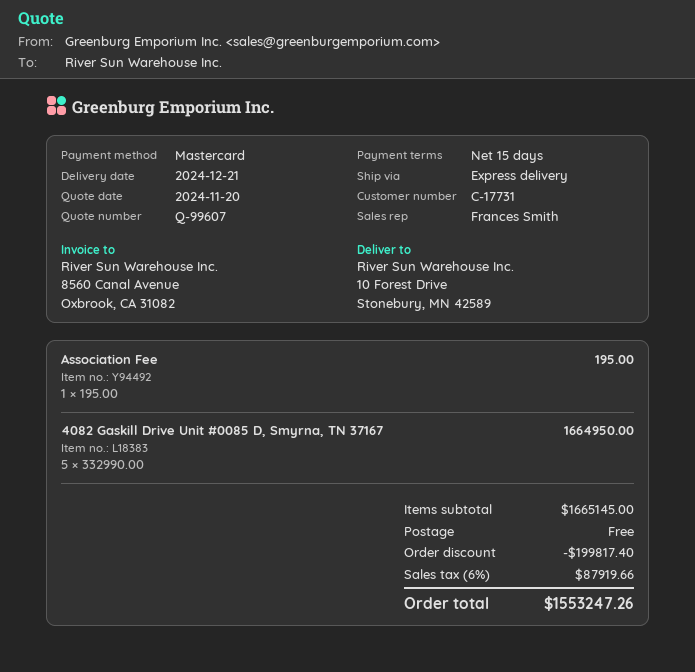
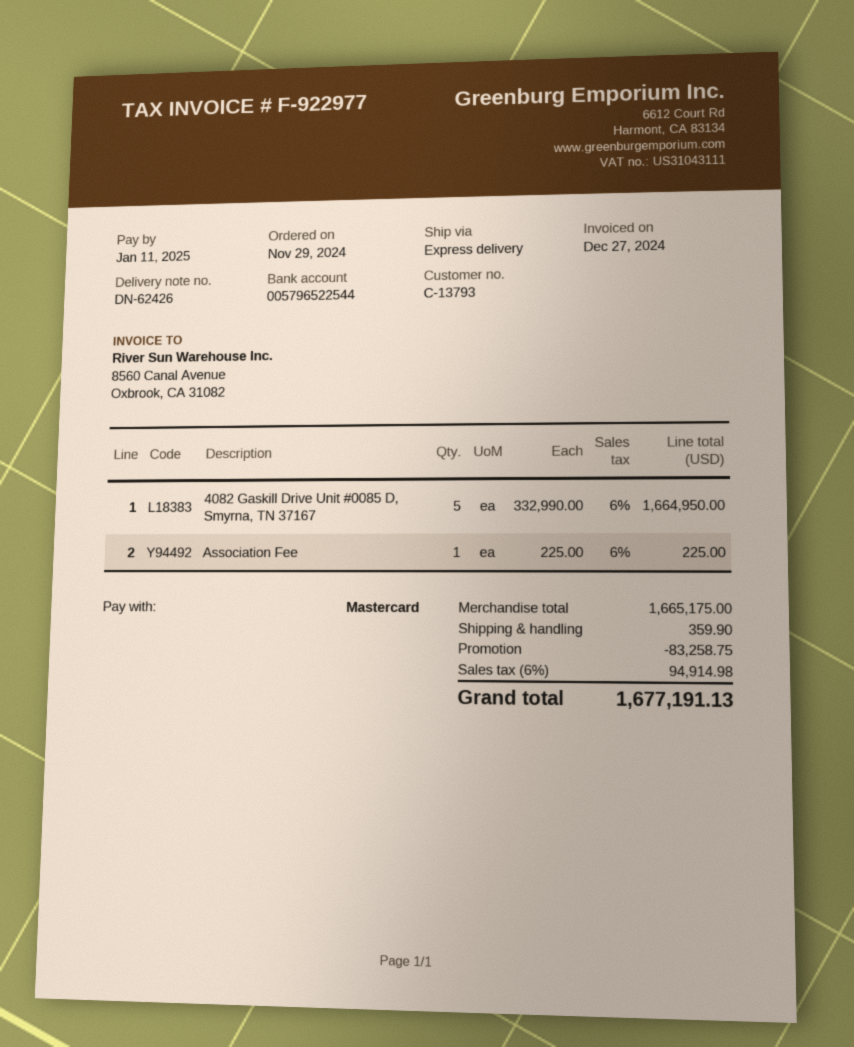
customer number: C-17731 -> C-13793
Association Fee: 1 x 195.00 = 195.00 -> 1 x 225.00 = 225.00
subtotal: 1665145.00 -> 1665175.00
discount: 199817.40 -> 83258.75
shipping: 0.00 -> 359.90
tax: 6% = 87919.66 -> 6% = 94914.98
total: 1553247.26 -> 1677191.13

